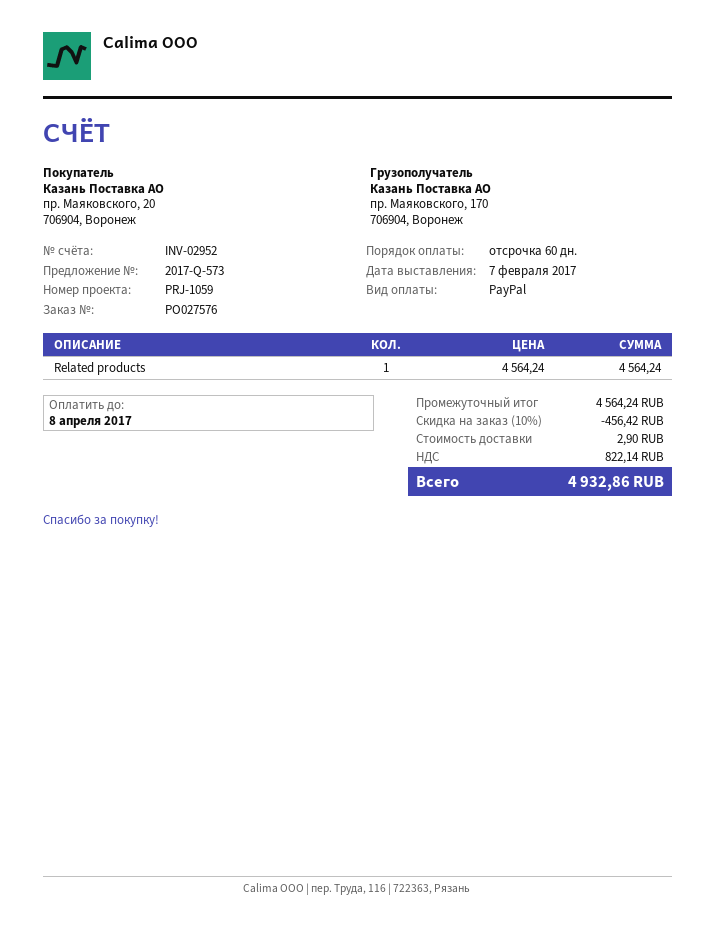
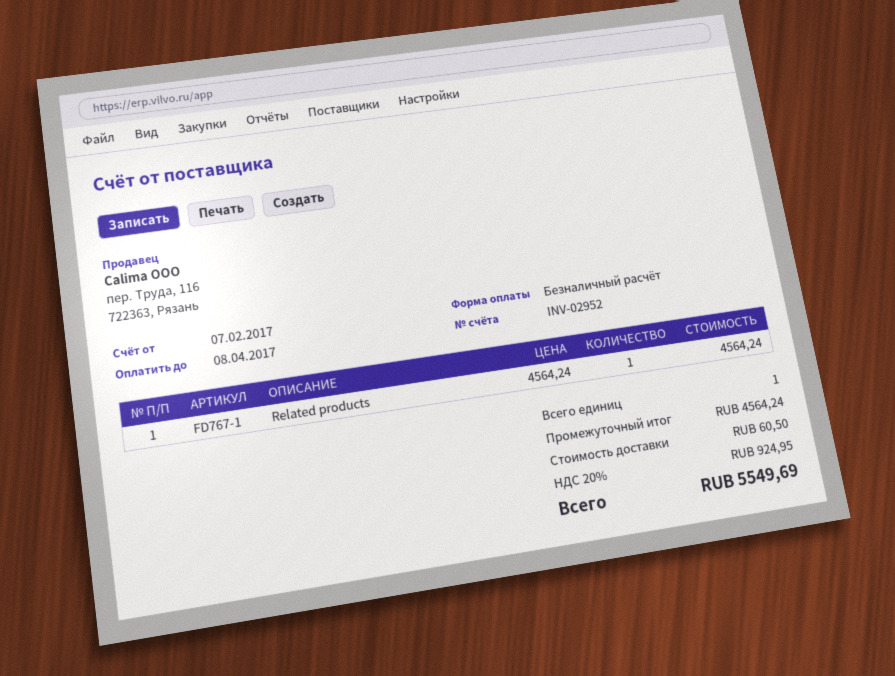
payment method: PayPal -> bank transfer
discount: 10% = 456.42 -> none
shipping: 2.90 -> 60.50
tax: 822.14 -> 924.95
total: 4932.86 -> 5549.69

